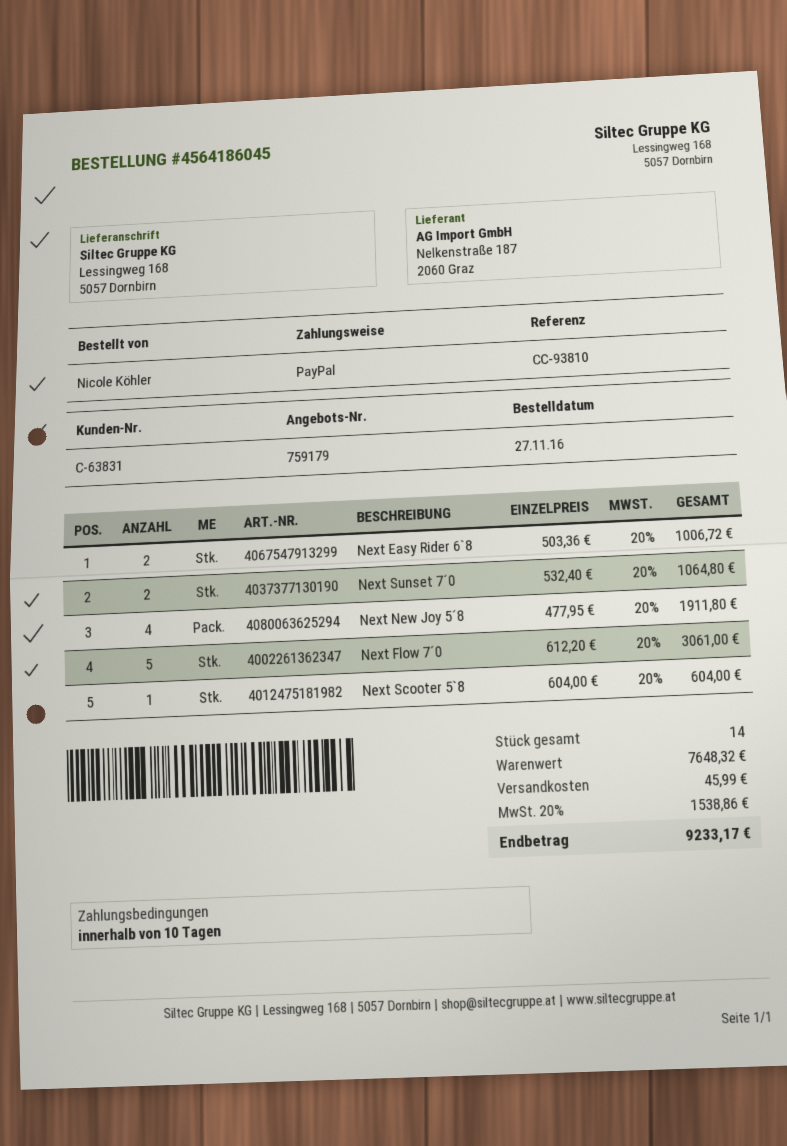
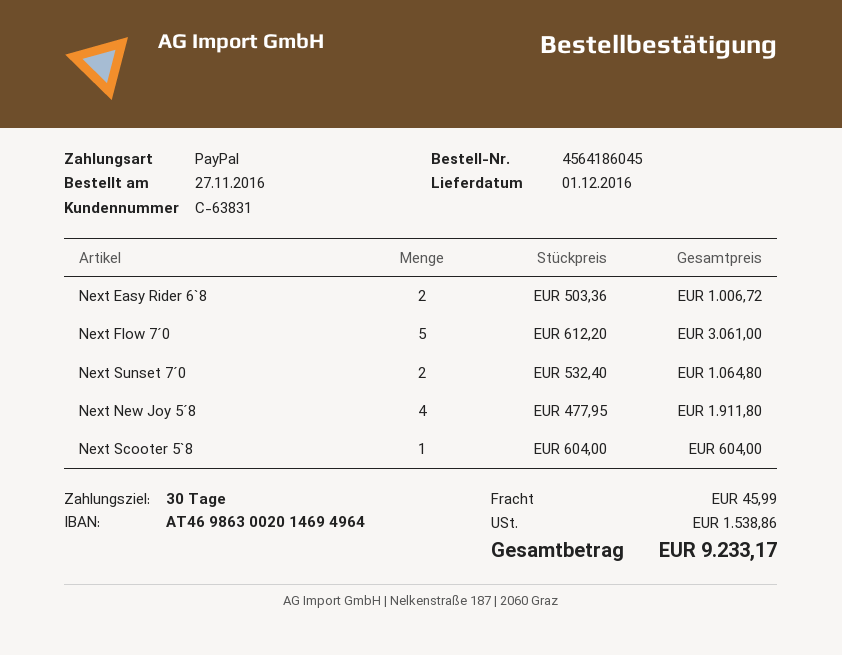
payment terms: 10 days -> 30 days

